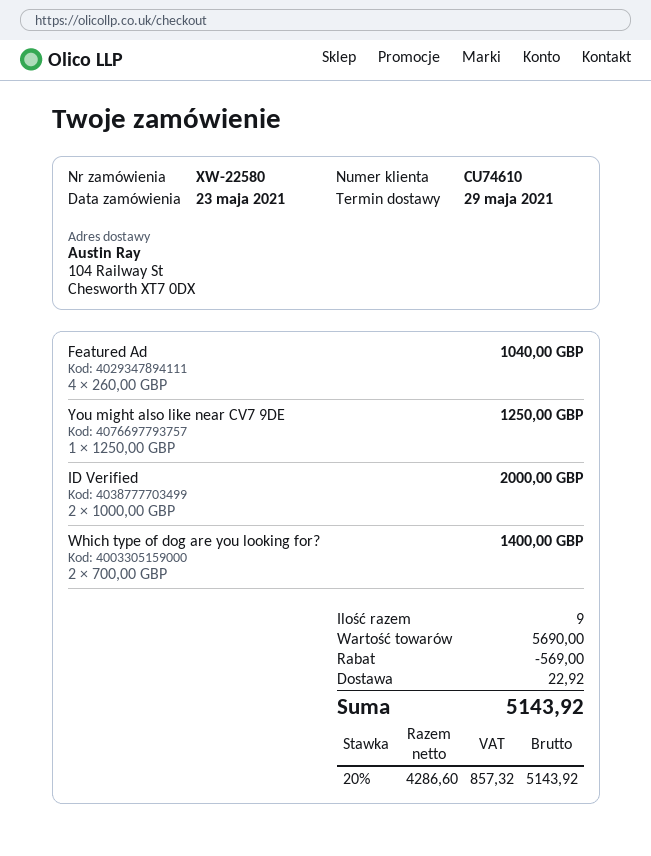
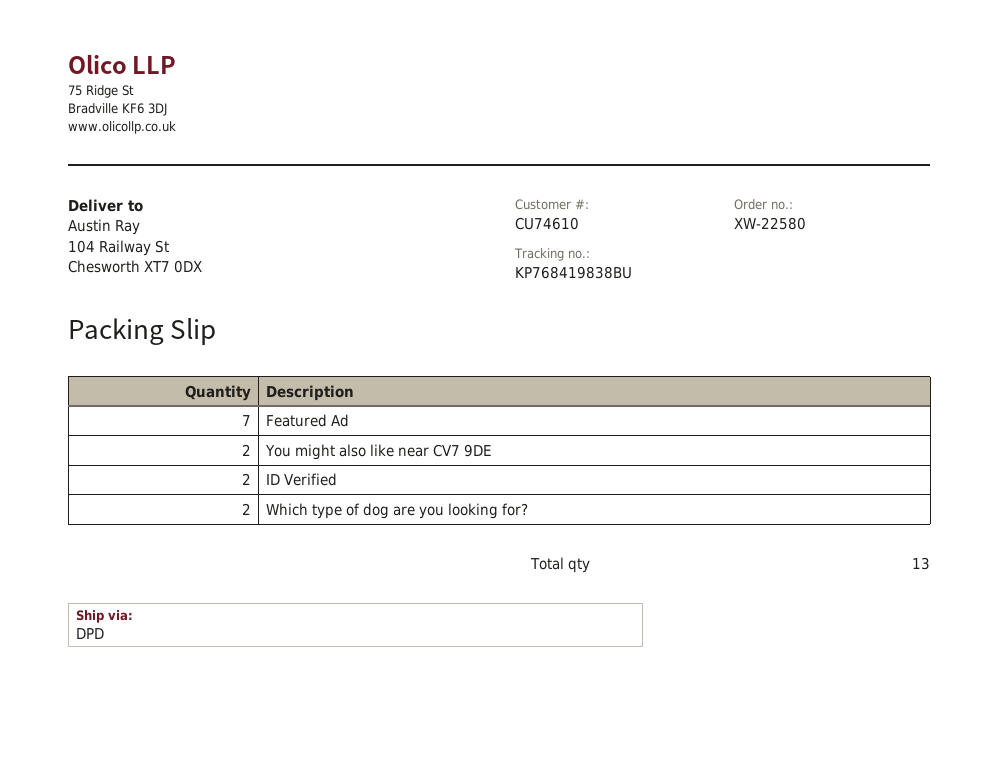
Featured Ad: 4 -> 7
You might also like near CV7 9DE: 1 -> 2
total quantity: 9 -> 13

